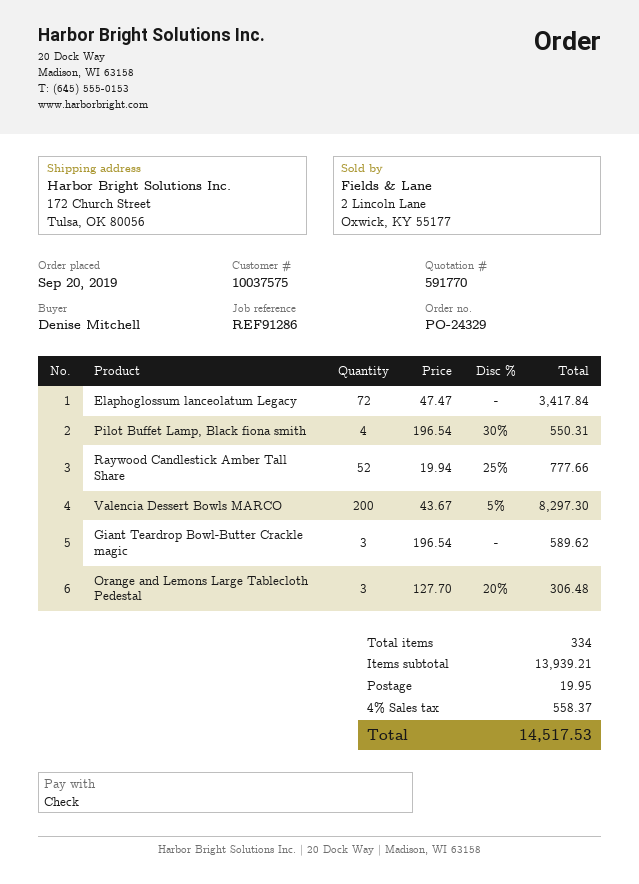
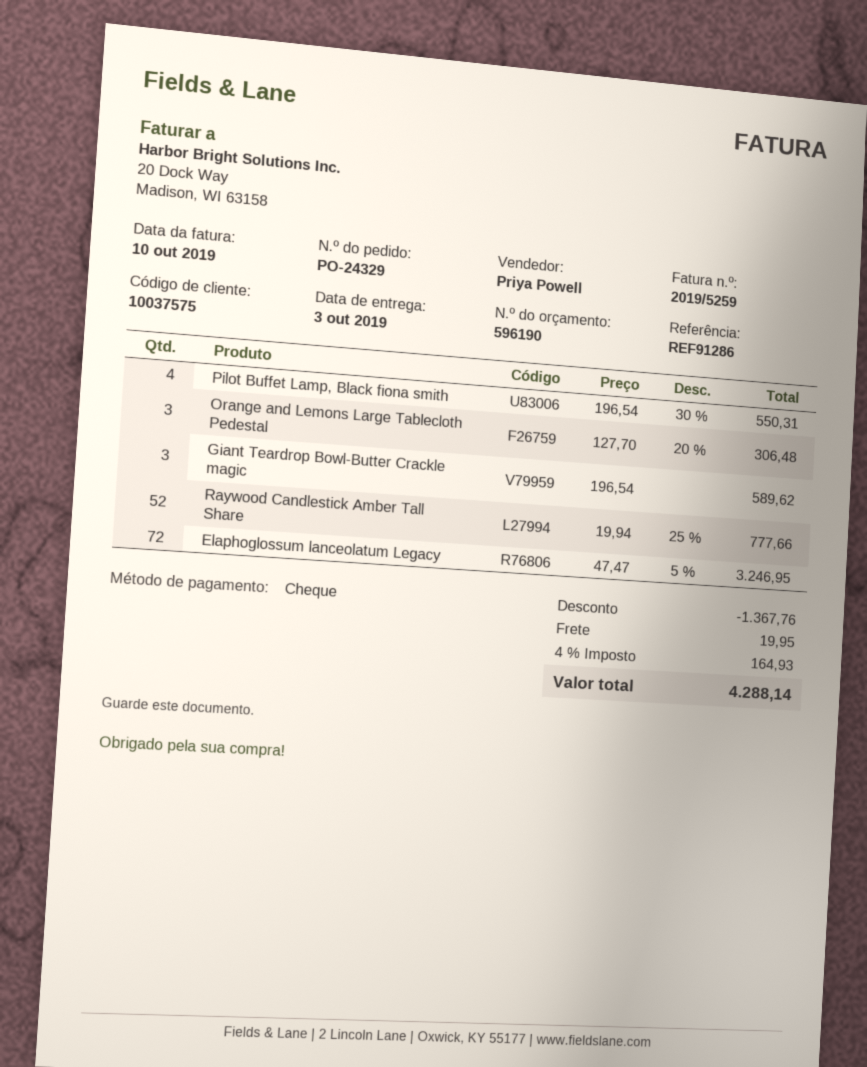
quote number: 591770 -> 596190
Elaphoglossum lanceolatum Legacy: 72 x 47.47 = 3417.84 -> 72 x 47.47 - 5% = 3246.95
Valencia Dessert Bowls MARCO: 200 x 43.67 - 5% = 8297.30 -> none
discount: none -> 1367.76
tax: 4% = 558.37 -> 4% = 164.93
total: 14517.53 -> 4288.14

